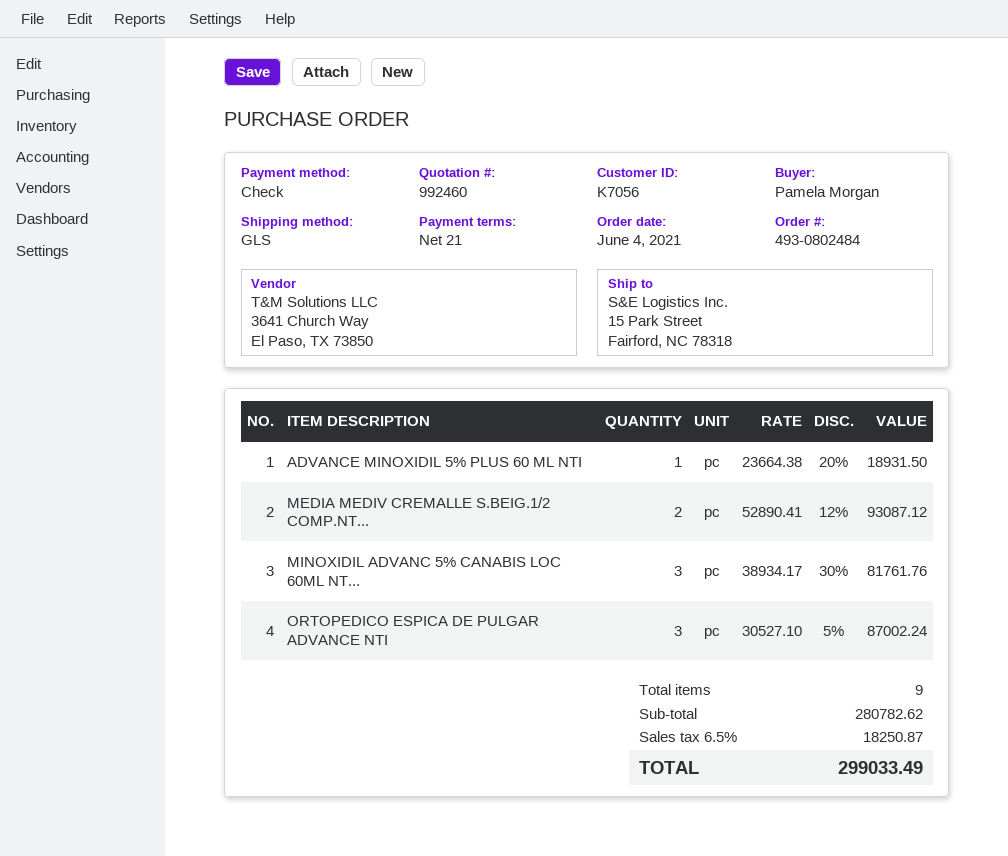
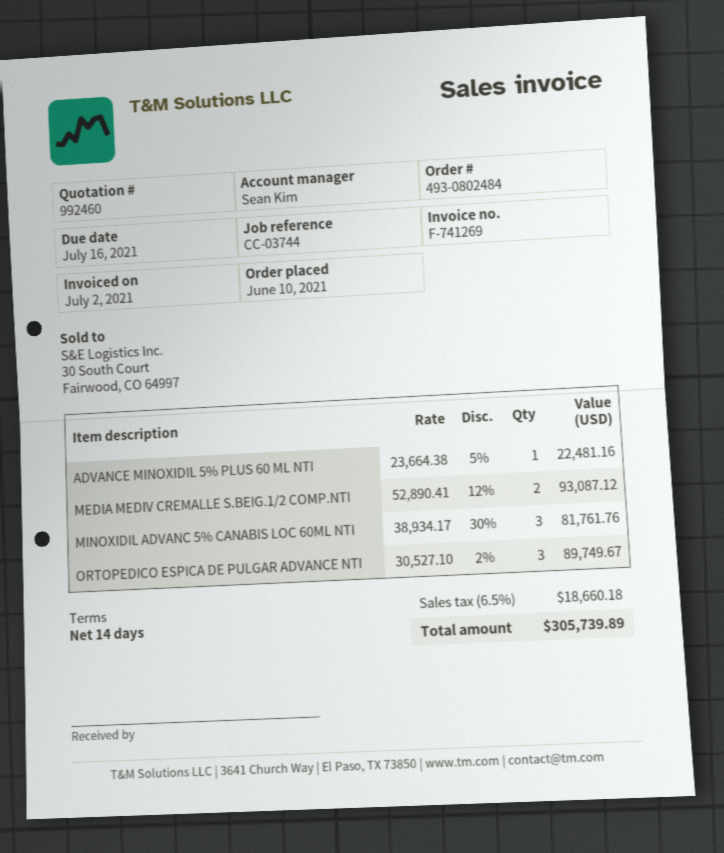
order date: 2021-06-04 -> 2021-06-10
payment terms: 21 days -> 14 days
ADVANCE MINOXIDIL 5% PLUS 60 ML NTI: 1 x 23664.38 - 20% = 18931.50 -> 1 x 23664.38 - 5% = 22481.16
ORTOPEDICO ESPICA DE PULGAR ADVANCE NTI: 3 x 30527.10 - 5% = 87002.24 -> 3 x 30527.10 - 2% = 89749.67
tax: 6.5% = 18250.87 -> 6.5% = 18660.18
total: 299033.49 -> 305739.89

